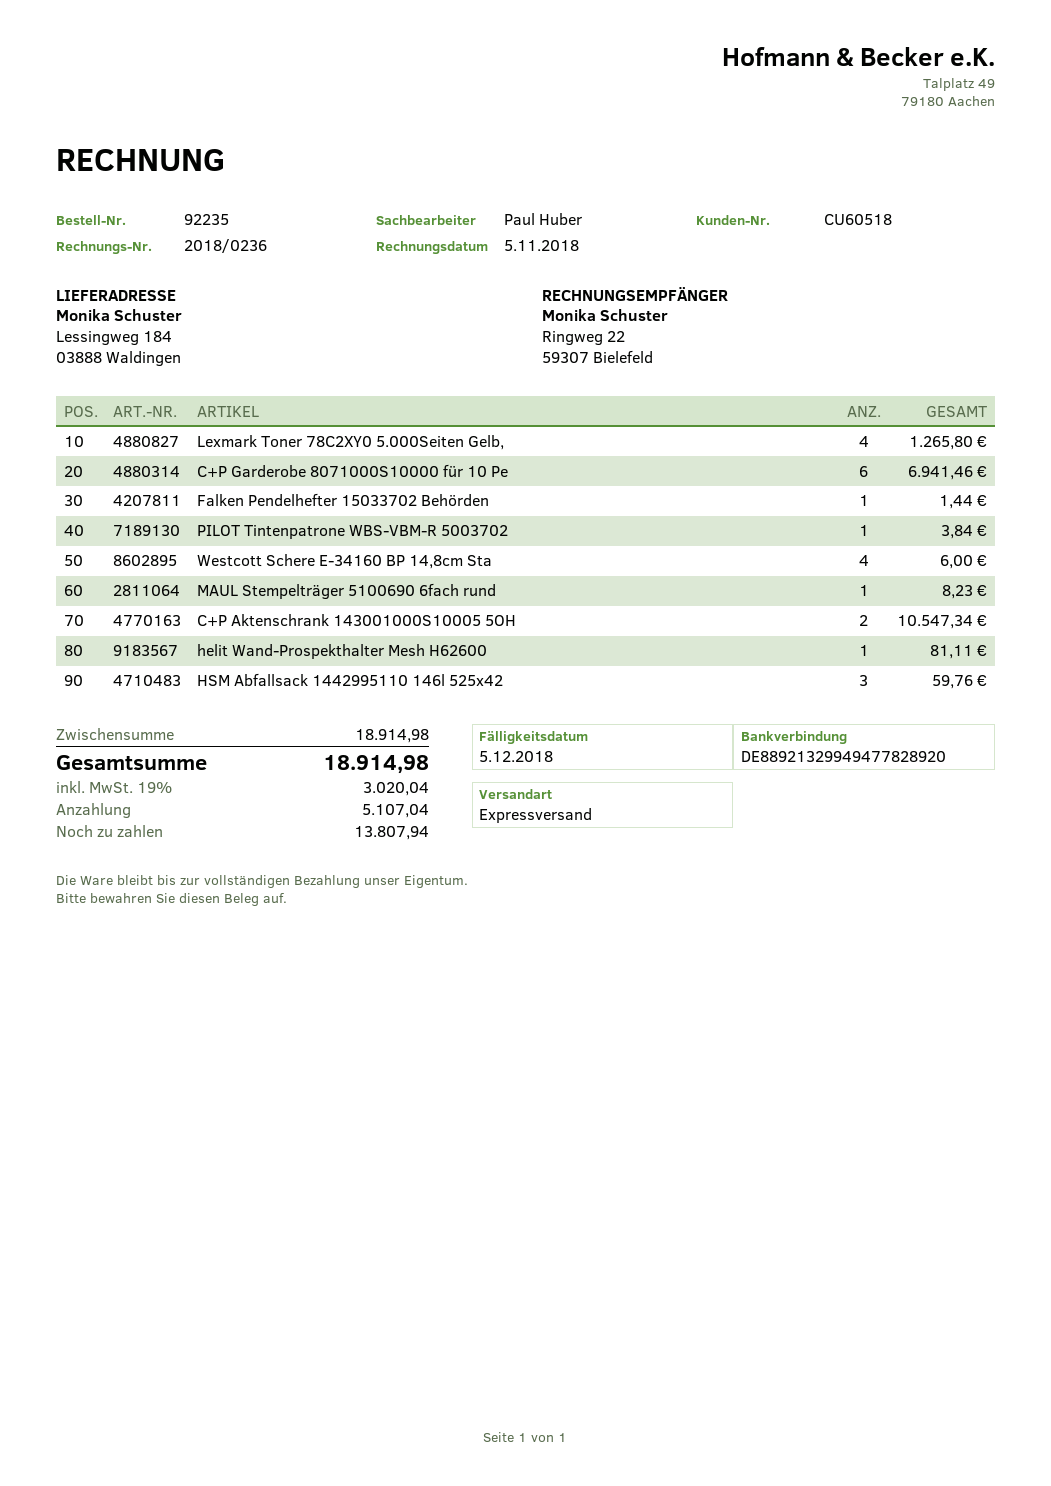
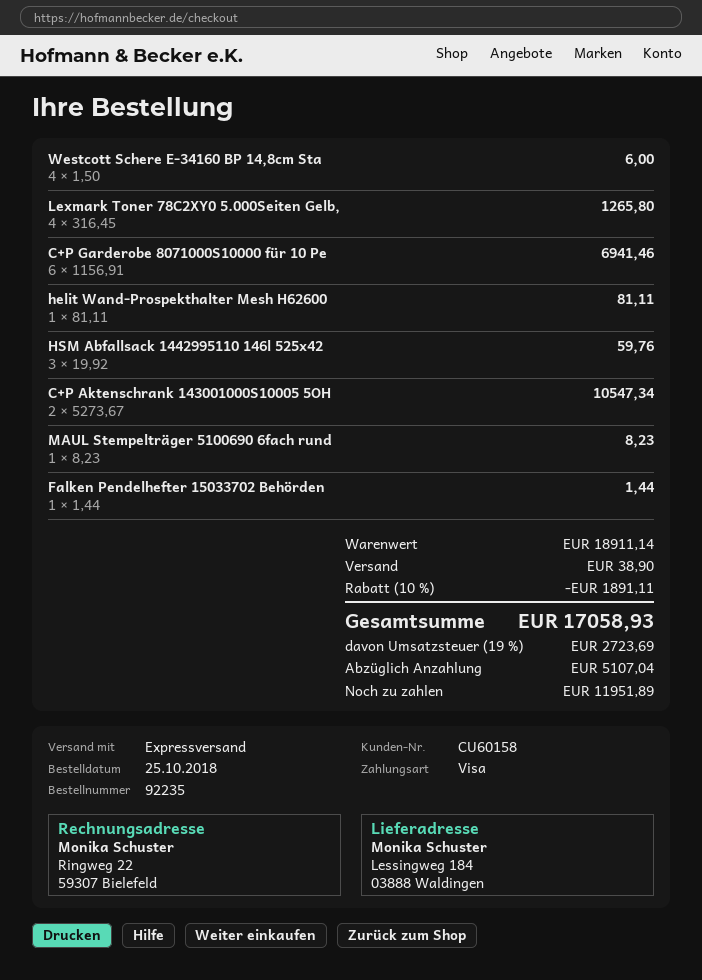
customer number: CU60518 -> CU60158
PILOT Tintenpatrone WBS-VBM-R 5003702: 1 for 3.84 -> none
subtotal: 18914.98 -> 18911.14
discount: none -> 10% = 1891.11
shipping: none -> 38.90
tax: 19% = 3020.04 -> 19% = 2723.69
total: 18914.98 -> 17058.93
balance: 13807.94 -> 11951.89

